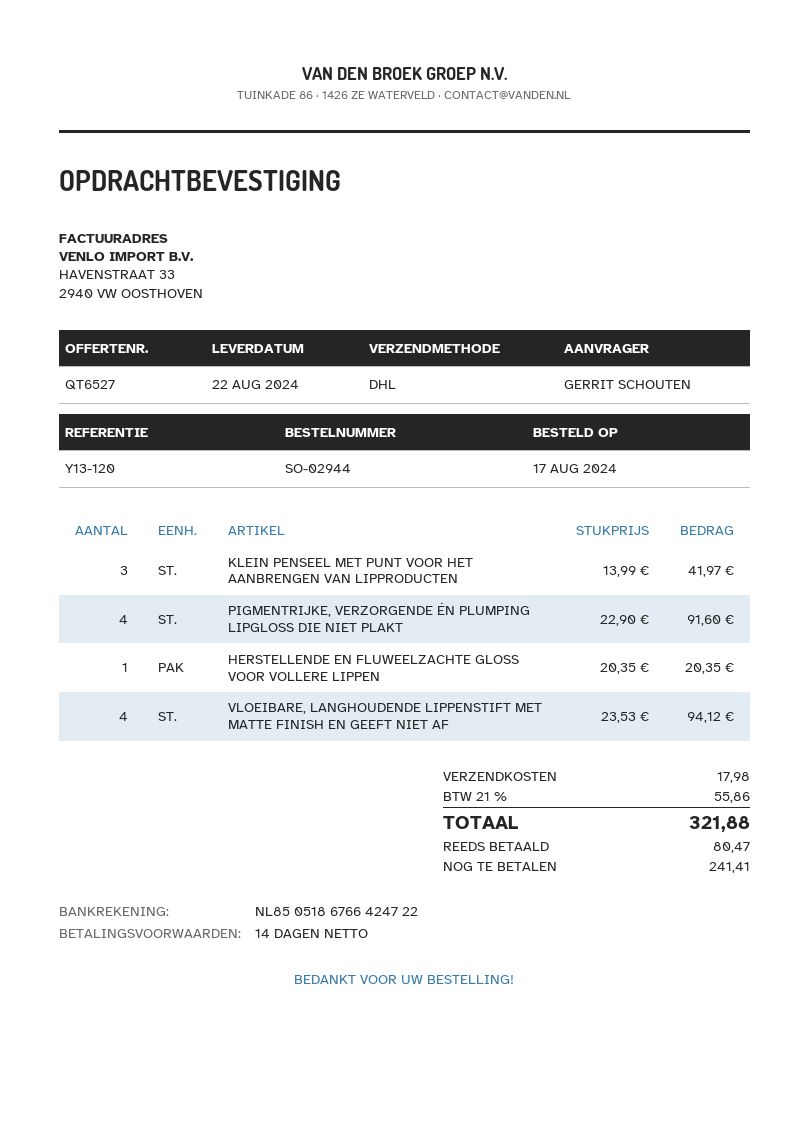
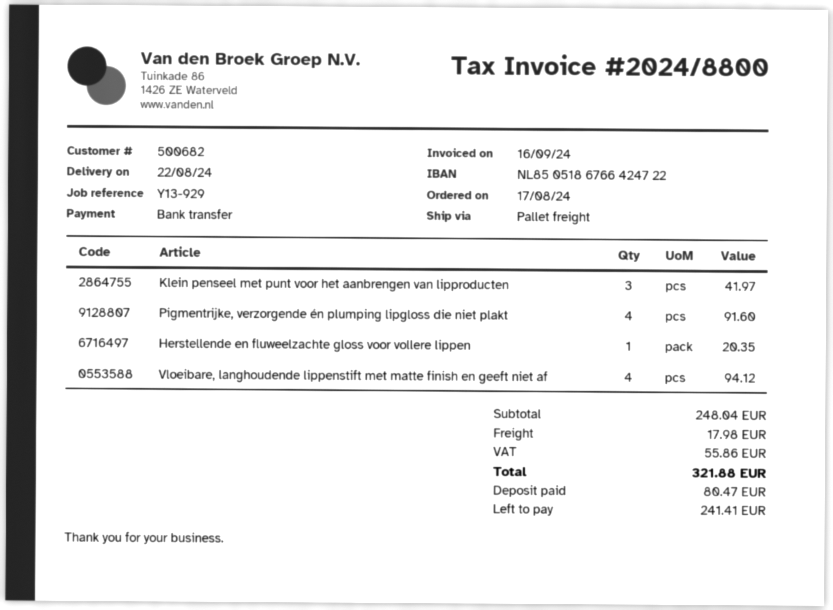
reference: Y13-120 -> Y13-929
shipping method: DHL -> pallet freight

